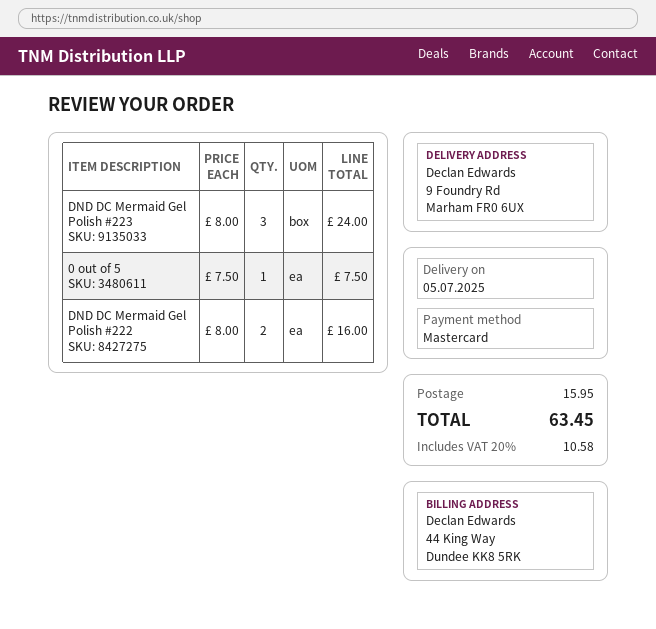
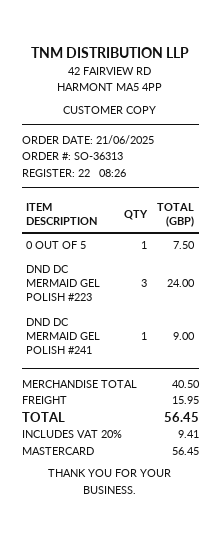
DND DC Mermaid Gel Polish #222: 2 for 16.00 -> none
DND DC MERMAID GEL POLISH #241: none -> 1 for 9.00
tax: 20% = 10.58 -> 20% = 9.41
total: 63.45 -> 56.45

